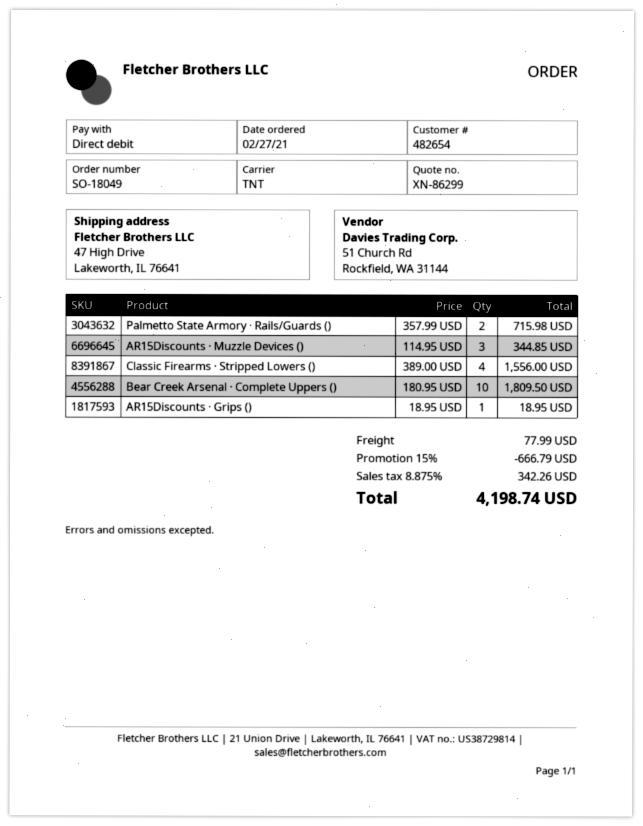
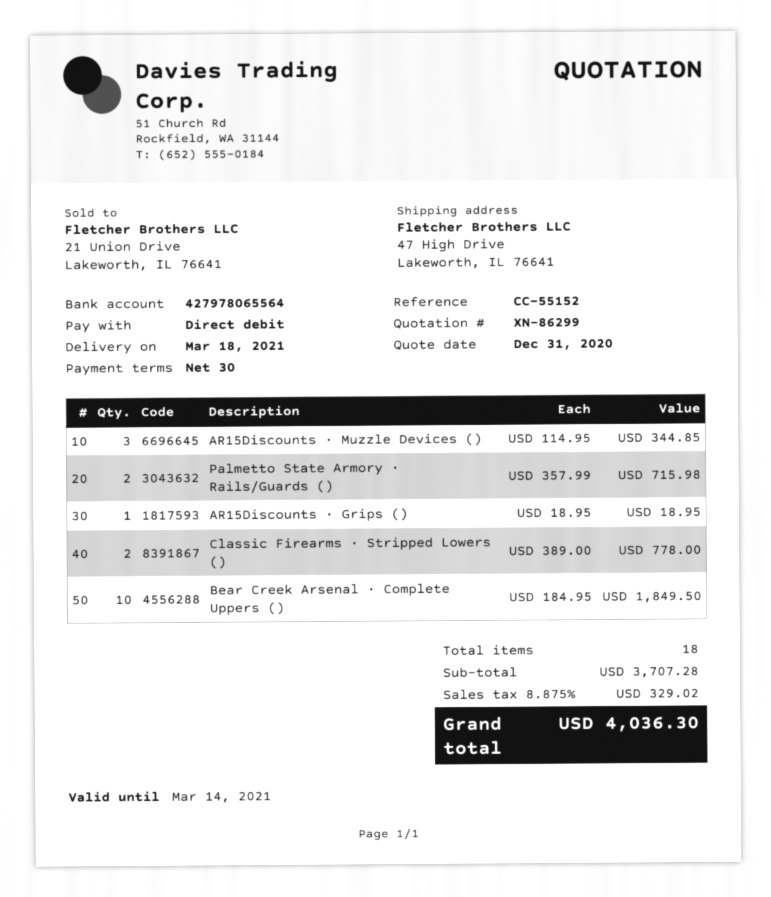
Classic Firearms · Stripped Lowers (): 4 x 389.00 = 1556.00 -> 2 x 389.00 = 778.00
Bear Creek Arsenal · Complete Uppers (): 10 x 180.95 = 1809.50 -> 10 x 184.95 = 1849.50
discount: 15% = 666.79 -> none
shipping: 77.99 -> none
tax: 8.875% = 342.26 -> 8.875% = 329.02
total: 4198.74 -> 4036.30

